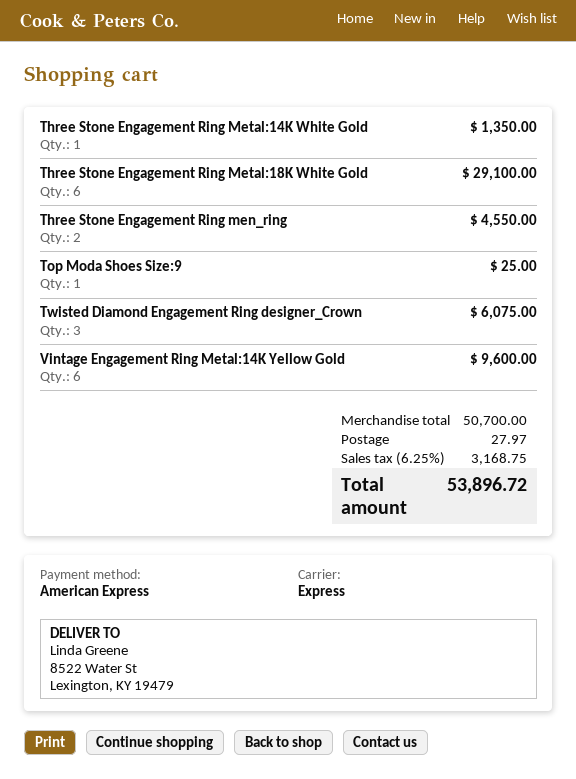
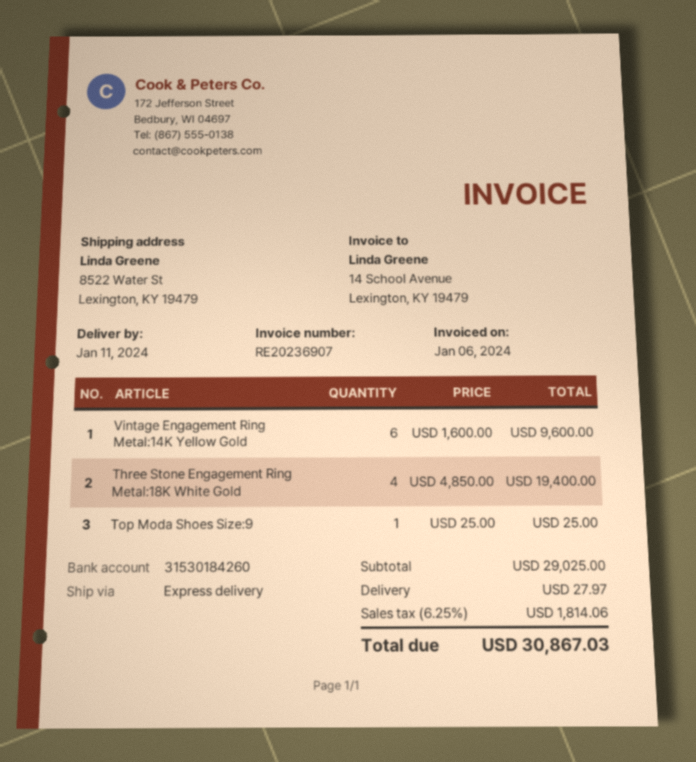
Three Stone Engagement Ring Metal:14K White Gold: 1 for 1350.00 -> none
Three Stone Engagement Ring Metal:18K White Gold: 6 for 29100.00 -> 4 for 19400.00
Three Stone Engagement Ring men_ring: 2 for 4550.00 -> none
Twisted Diamond Engagement Ring designer_Crown: 3 for 6075.00 -> none
subtotal: 50700.00 -> 29025.00
tax: 6.25% = 3168.75 -> 6.25% = 1814.06
total: 53896.72 -> 30867.03

